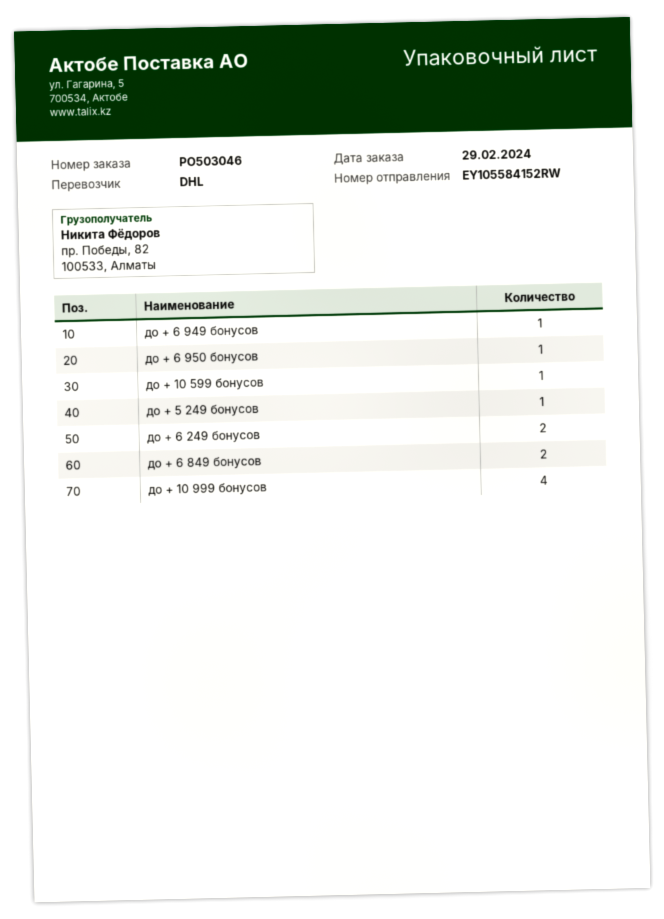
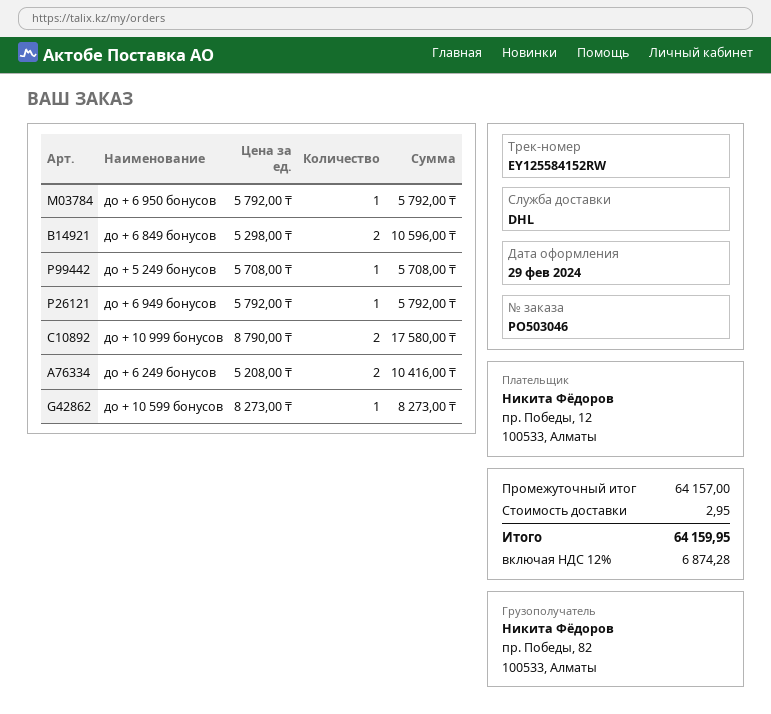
tracking number: EY105584152RW -> EY125584152RW
до + 10 999 бонусов: 4 -> 2

